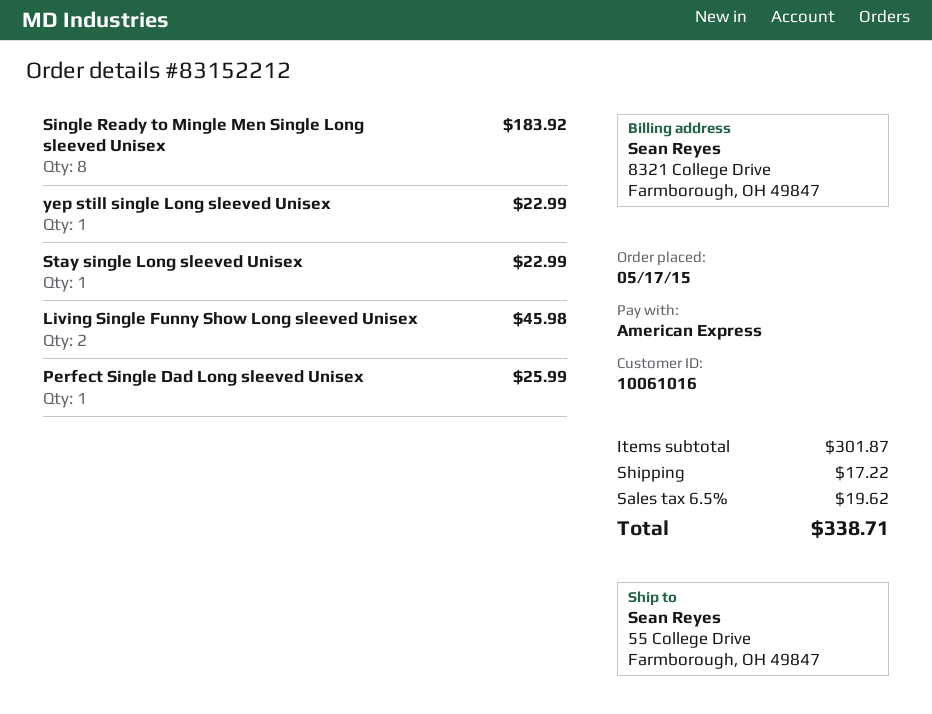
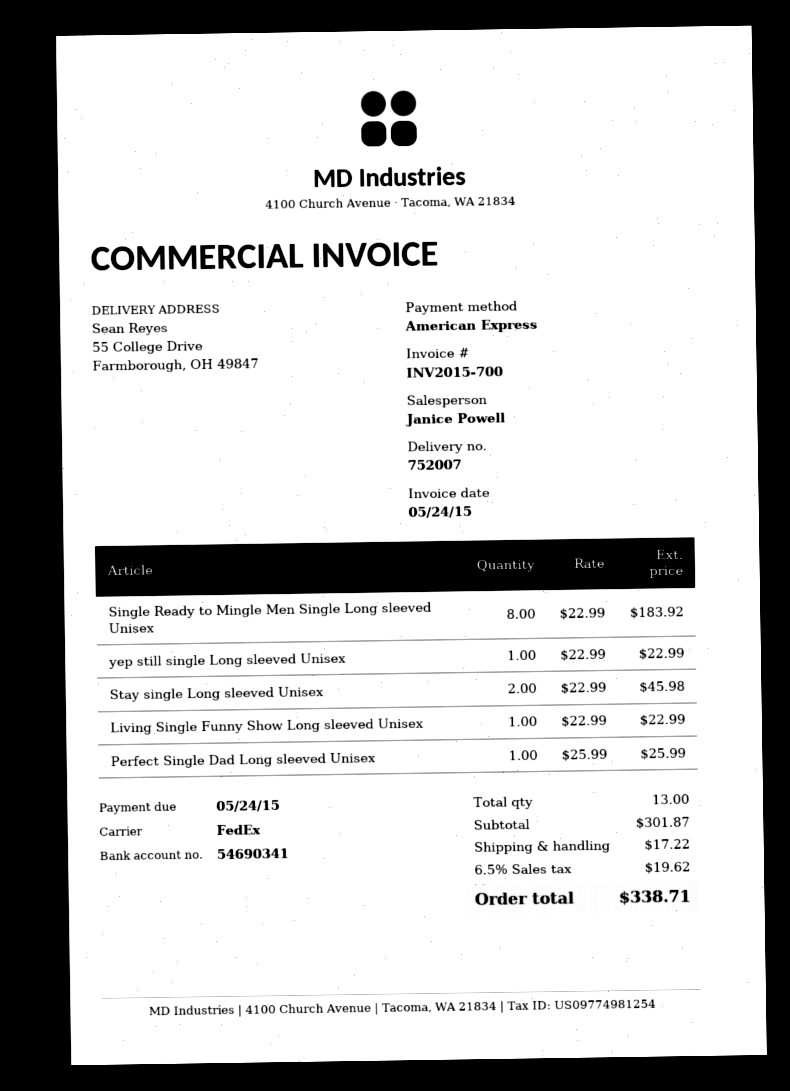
Stay single Long sleeved Unisex: 1 for 22.99 -> 2 for 45.98
Living Single Funny Show Long sleeved Unisex: 2 for 45.98 -> 1 for 22.99

